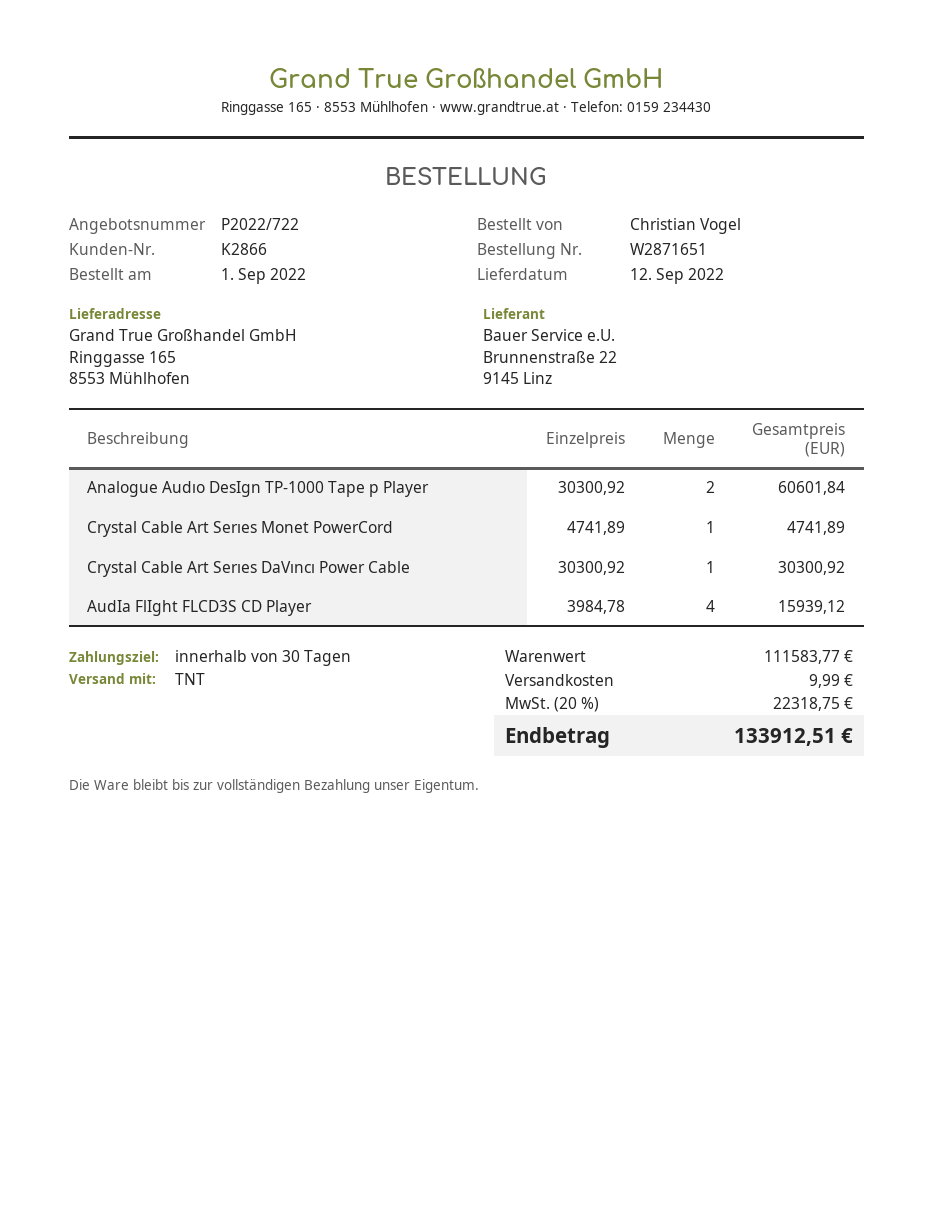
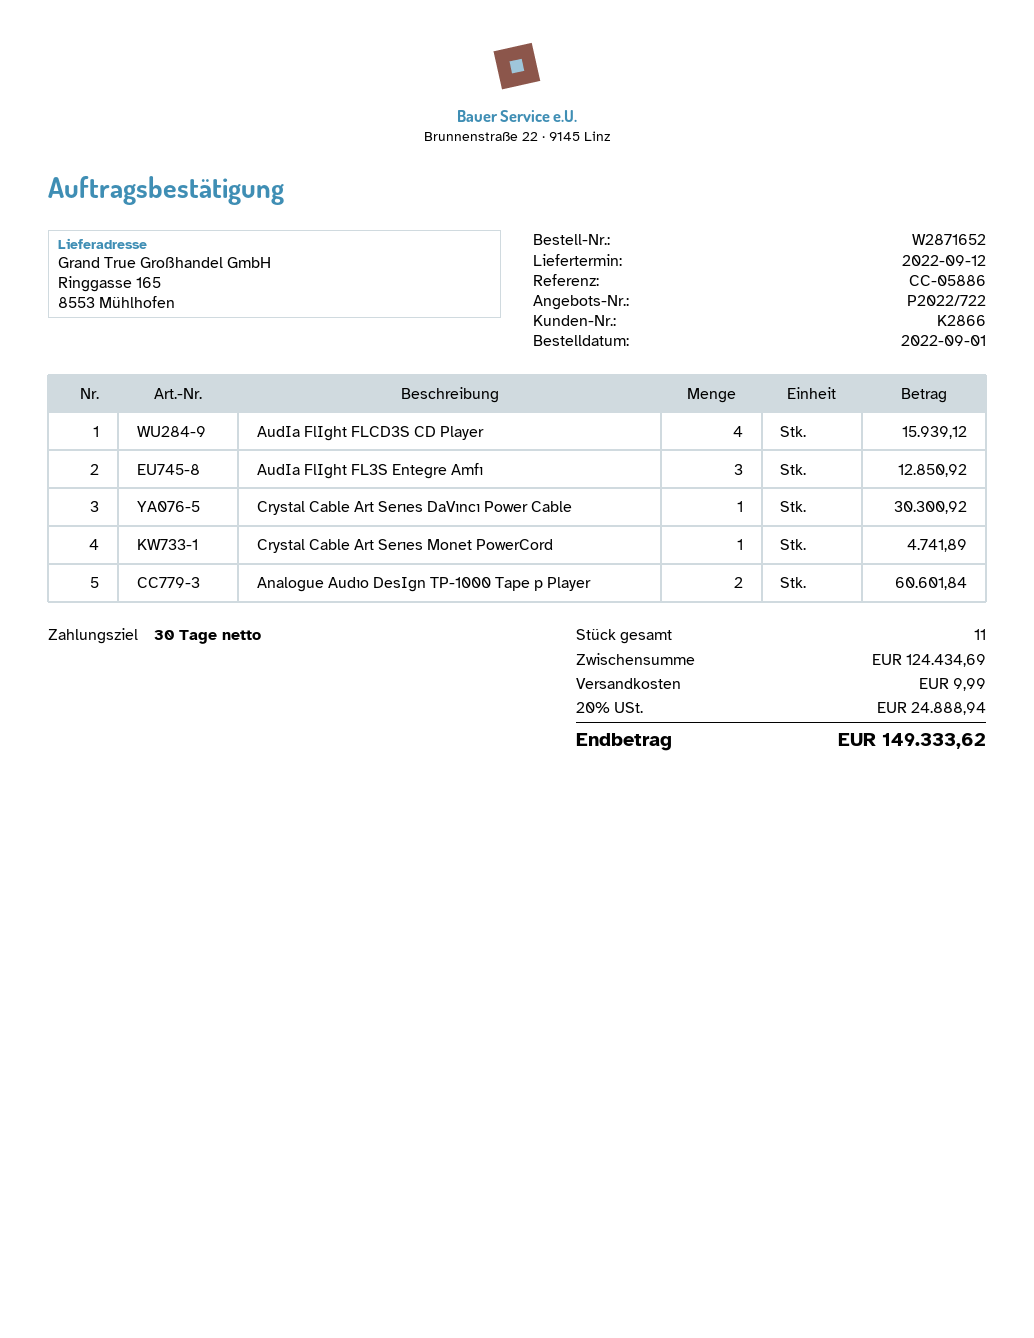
order number: W2871651 -> W2871652
AudIa FlIght FL3S Entegre Amfı: none -> 3 for 12850.92
subtotal: 111583.77 -> 124434.69
tax: 20% = 22318.75 -> 20% = 24888.94
total: 133912.51 -> 149333.62

